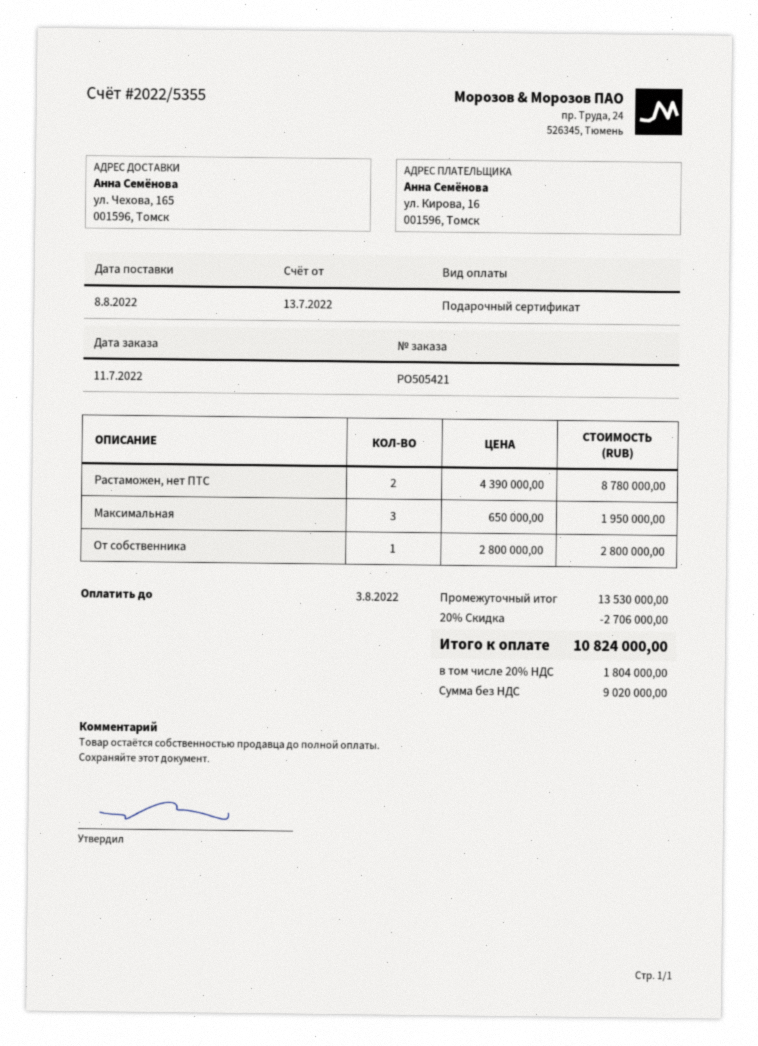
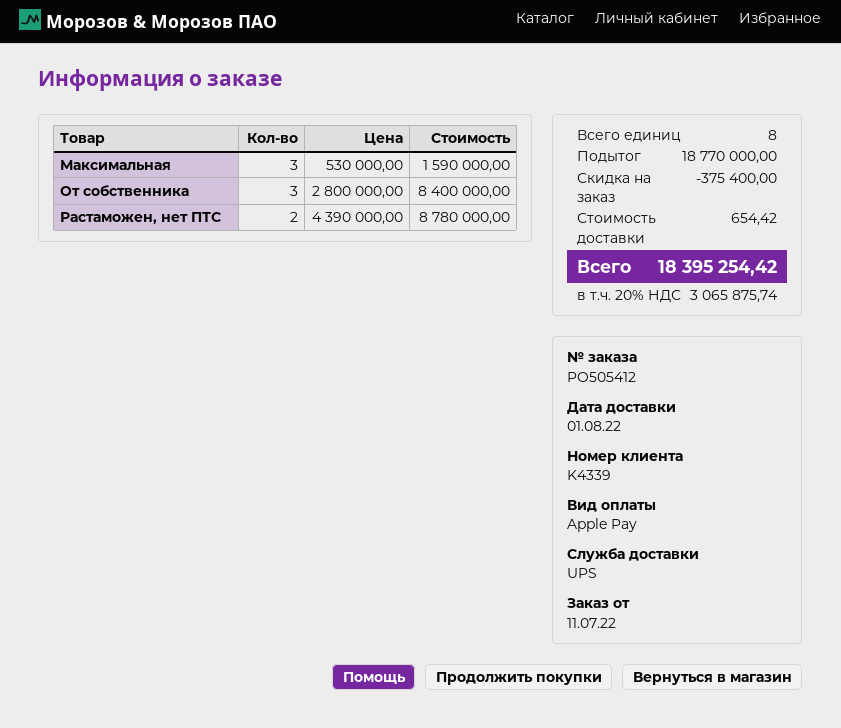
order number: PO505421 -> PO505412
delivery date: 2022-08-08 -> 2022-08-01
payment method: gift card -> Apple Pay
Максимальная: 3 x 650000.00 = 1950000.00 -> 3 x 530000.00 = 1590000.00
От собственника: 1 x 2800000.00 = 2800000.00 -> 3 x 2800000.00 = 8400000.00
subtotal: 13530000.00 -> 18770000.00
discount: 2706000.00 -> 375400.00
shipping: none -> 654.42
tax: 20% = 1804000.00 -> 20% = 3065875.74
total: 10824000.00 -> 18395254.42

